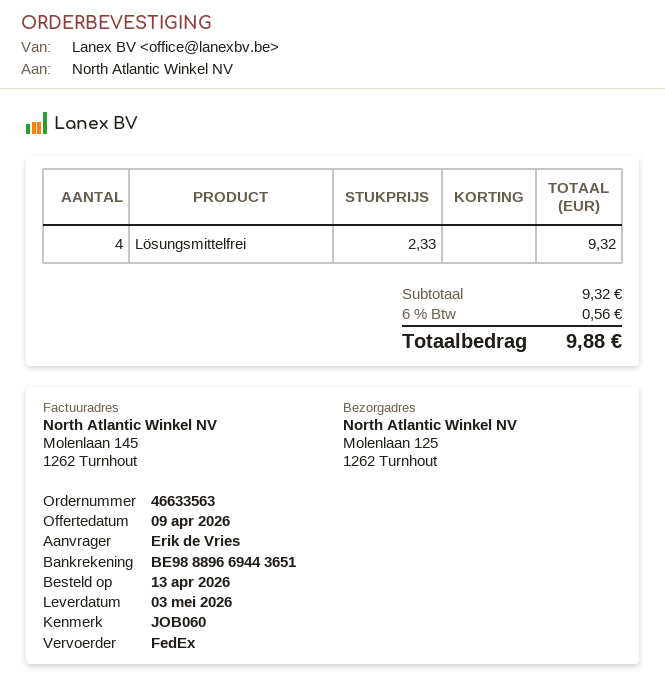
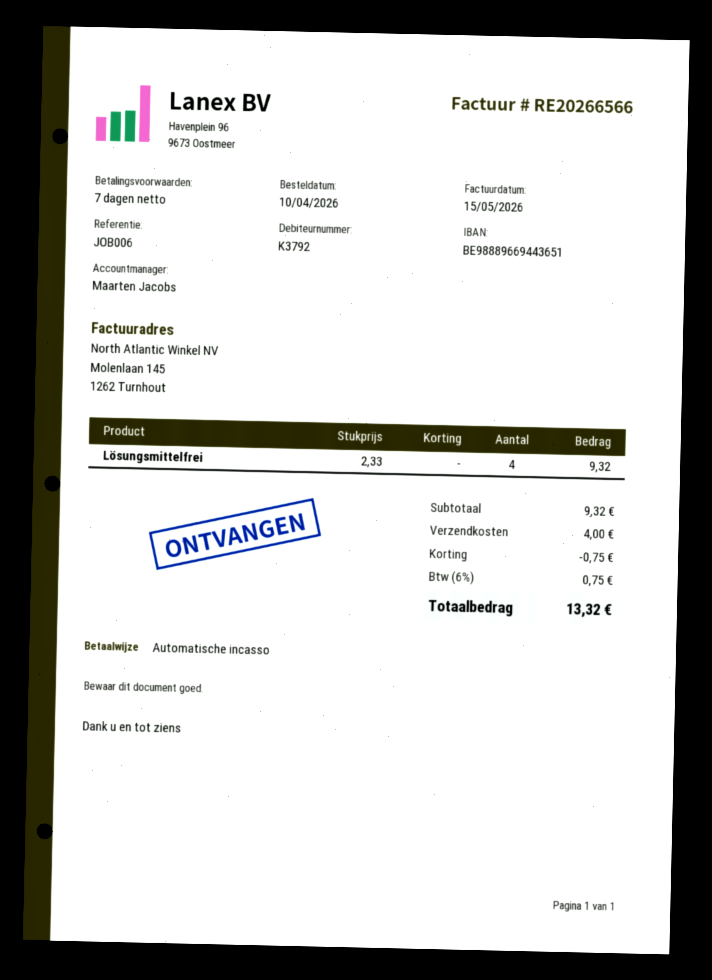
order date: 2026-04-13 -> 2026-04-10
reference: JOB060 -> JOB006
discount: none -> 0.75
shipping: none -> 4.00
tax: 6% = 0.56 -> 6% = 0.75
total: 9.88 -> 13.32

